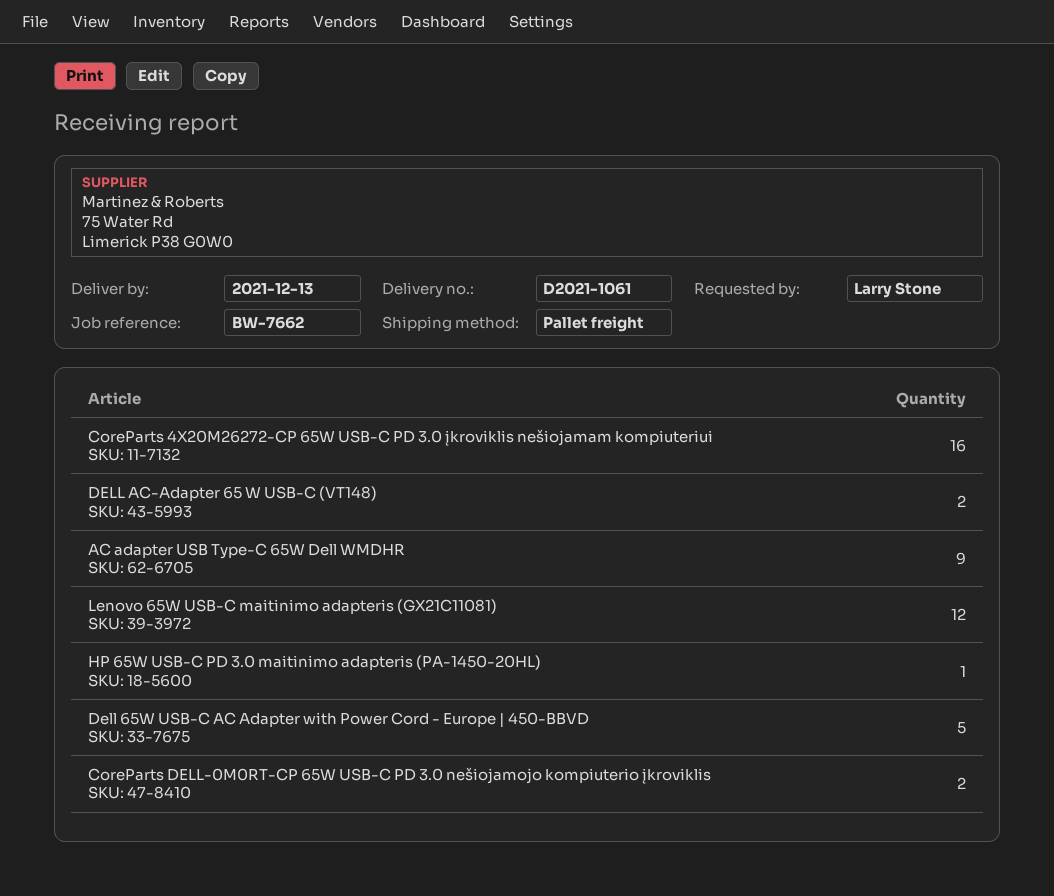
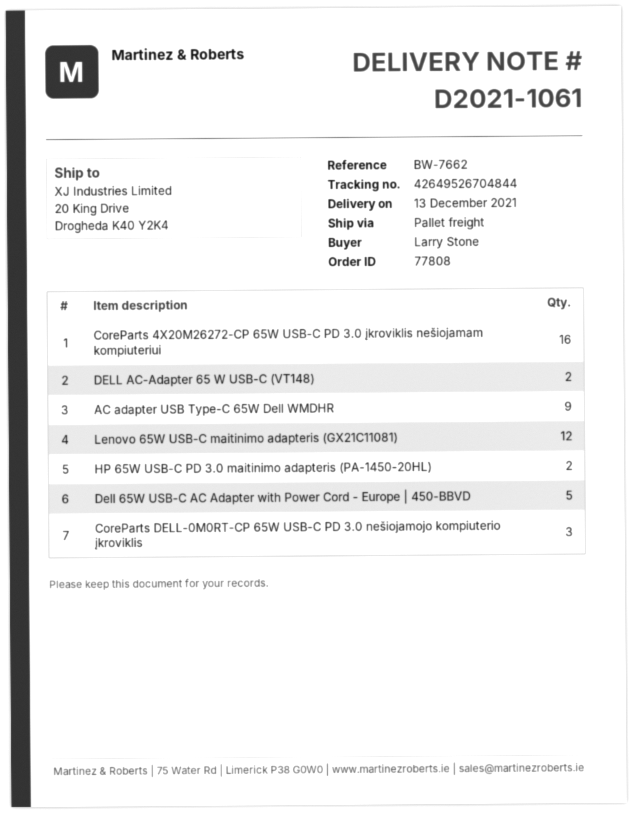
HP 65W USB-C PD 3.0 maitinimo adapteris (PA-1450-20HL): 1 -> 2
CoreParts DELL-0M0RT-CP 65W USB-C PD 3.0 nešiojamojo kompiuterio įkroviklis: 2 -> 3

